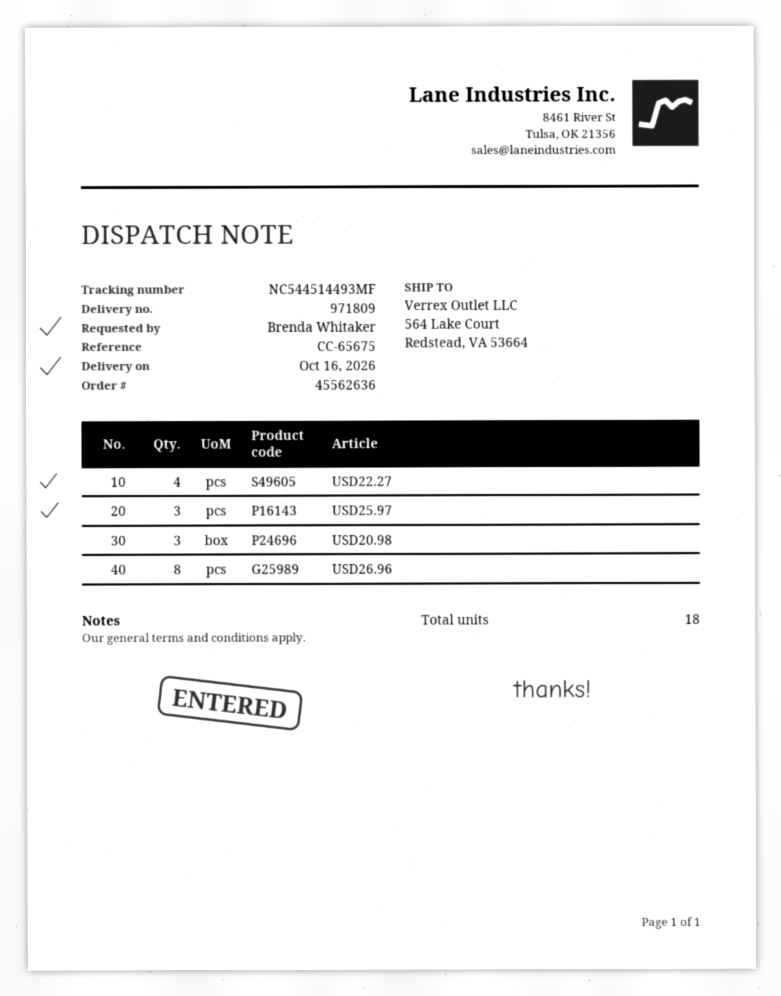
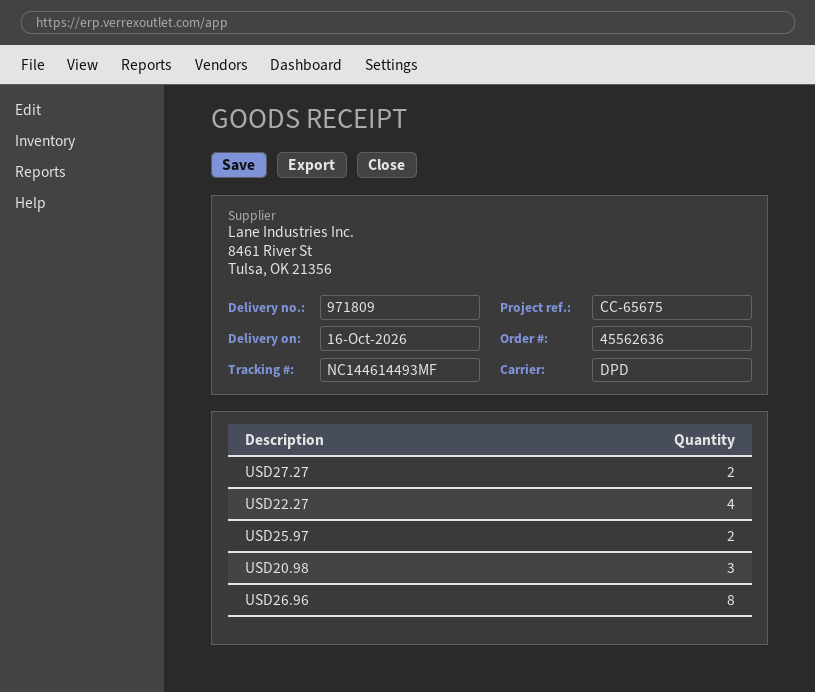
tracking number: NC544514493MF -> NC144614493MF
USD25.97: 3 -> 2
USD27.27: none -> 2

